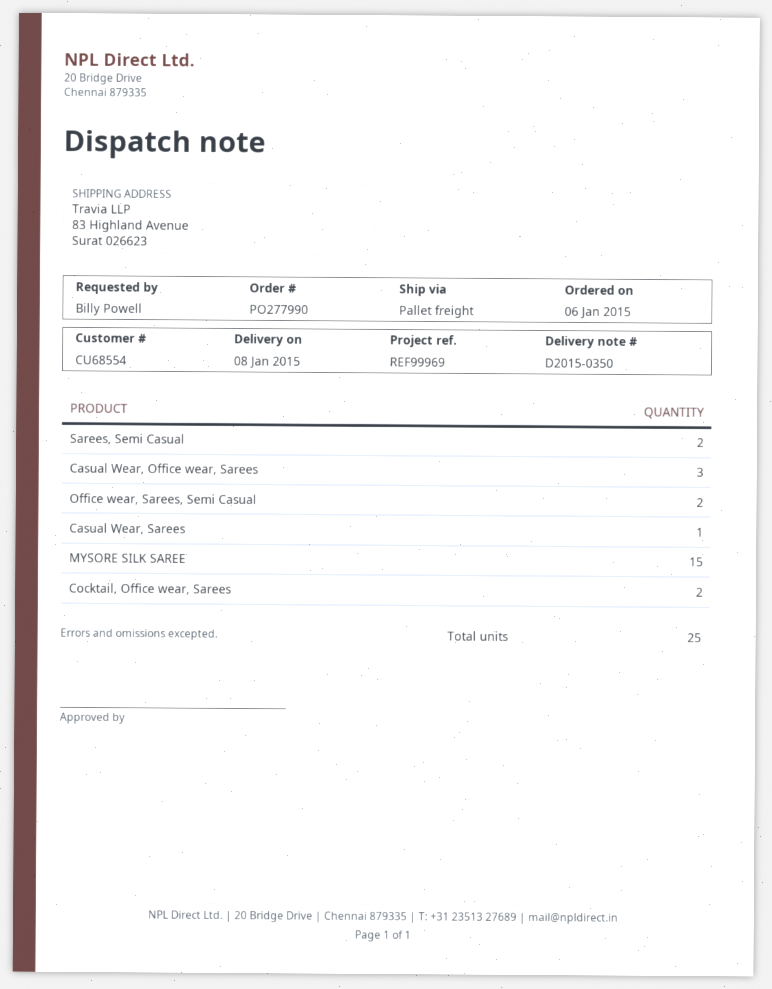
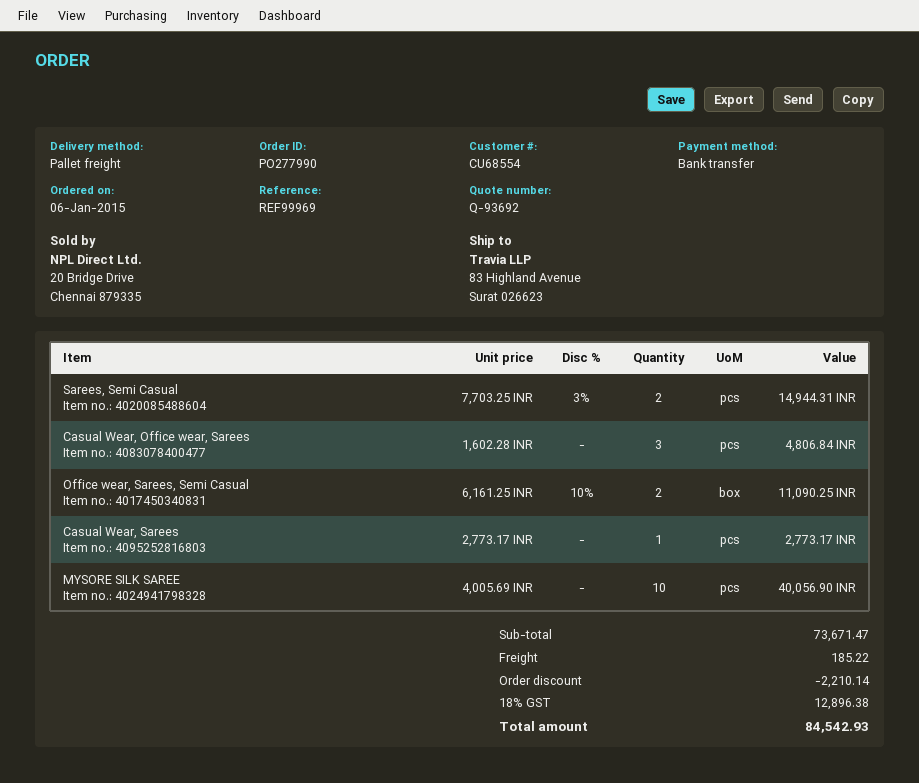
MYSORE SILK SAREE: 15 -> 10
Cocktail, Office wear, Sarees: 2 -> none

